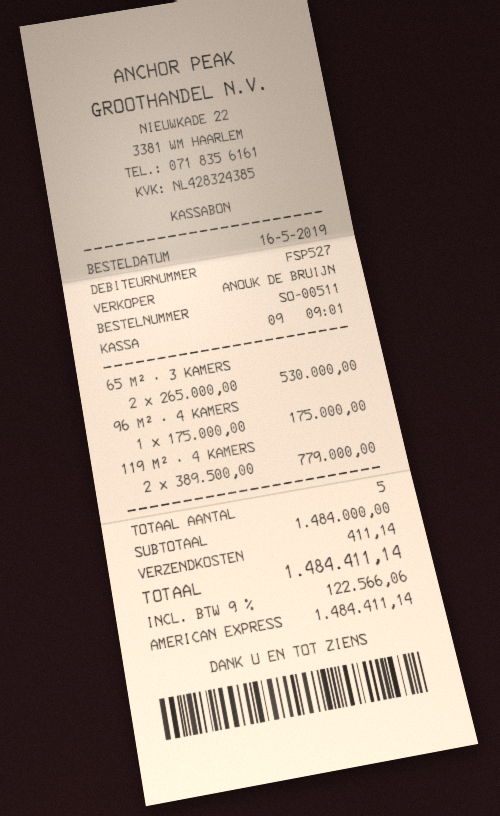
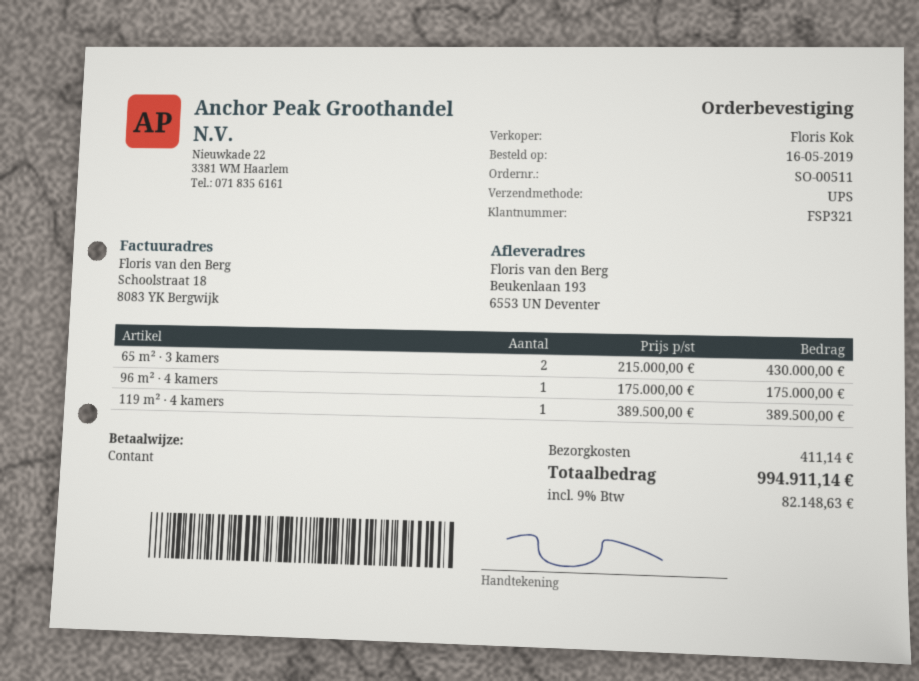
customer number: FSP527 -> FSP321
sales rep: ANOUK DE BRUIJN -> Floris Kok
payment method: American Express -> cash
65 M² · 3 KAMERS: 2 x 265000.00 = 530000.00 -> 2 x 215000.00 = 430000.00
119 M² · 4 KAMERS: 2 x 389500.00 = 779000.00 -> 1 x 389500.00 = 389500.00
tax: 9% = 122566.06 -> 9% = 82148.63
total: 1484411.14 -> 994911.14

